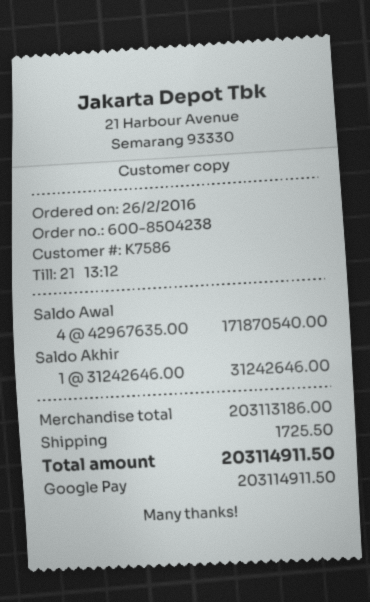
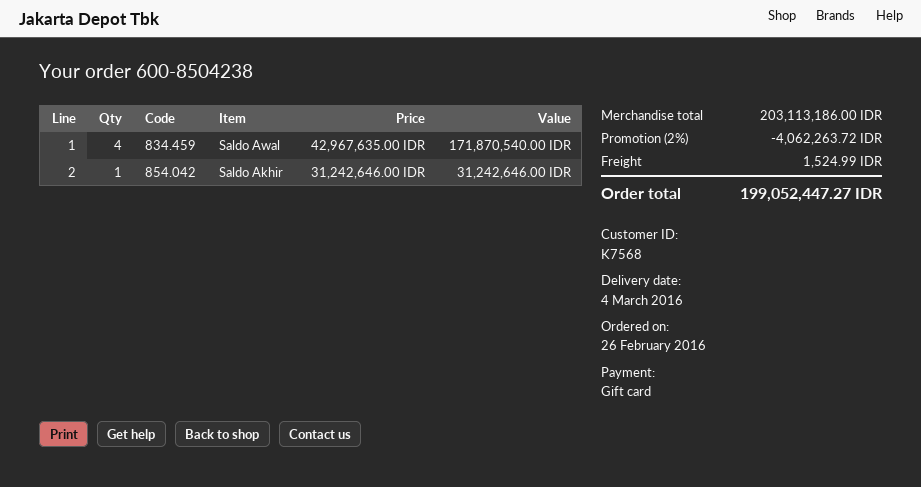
customer number: K7586 -> K7568
payment method: Google Pay -> gift card
discount: none -> 2% = 4062263.72
shipping: 1725.50 -> 1524.99
total: 203114911.50 -> 199052447.27

